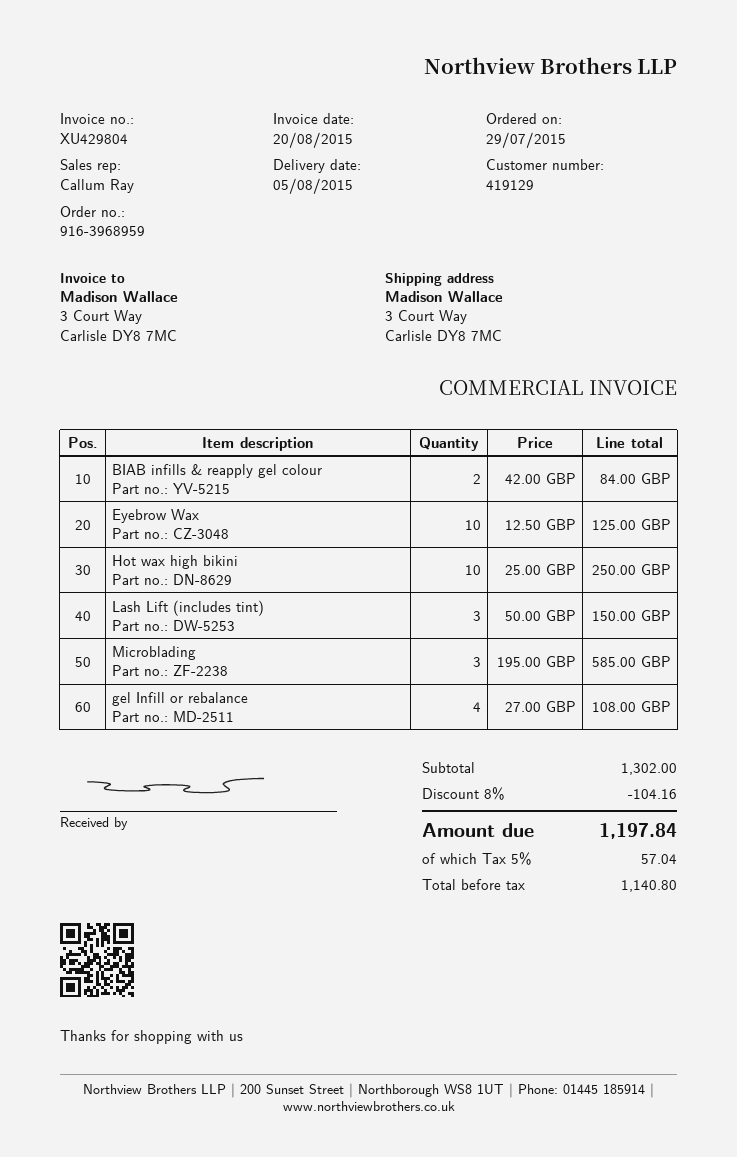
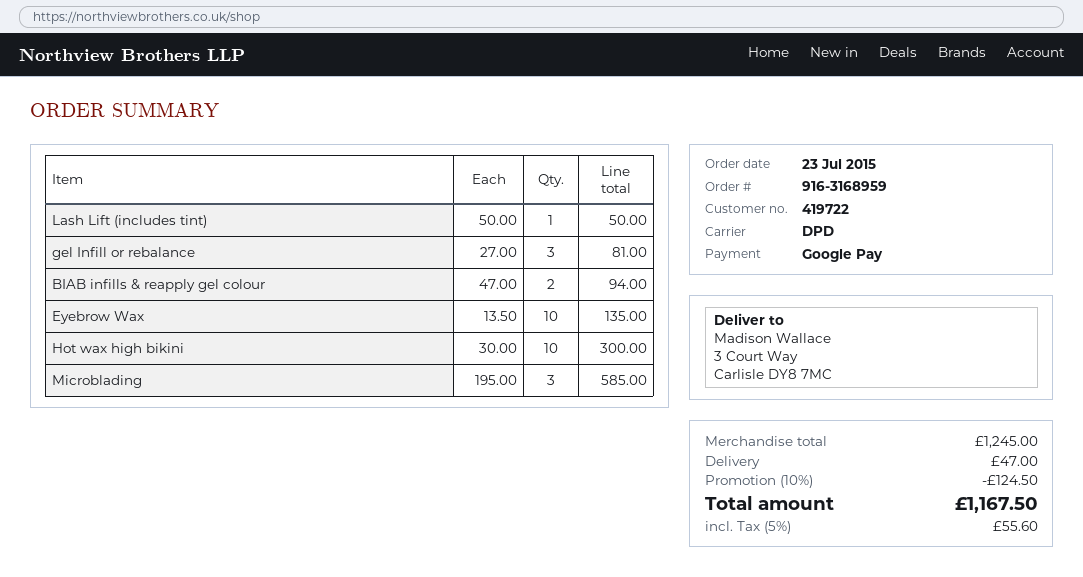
order number: 916-3968959 -> 916-3168959
order date: 2015-07-29 -> 2015-07-23
customer number: 419129 -> 419722
BIAB infills & reapply gel colour: 2 x 42.00 = 84.00 -> 2 x 47.00 = 94.00
Eyebrow Wax: 10 x 12.50 = 125.00 -> 10 x 13.50 = 135.00
Hot wax high bikini: 10 x 25.00 = 250.00 -> 10 x 30.00 = 300.00
Lash Lift (includes tint): 3 x 50.00 = 150.00 -> 1 x 50.00 = 50.00
gel Infill or rebalance: 4 x 27.00 = 108.00 -> 3 x 27.00 = 81.00
subtotal: 1302.00 -> 1245.00
discount: 8% = 104.16 -> 10% = 124.50
shipping: none -> 47.00
tax: 5% = 57.04 -> 5% = 55.60
total: 1197.84 -> 1167.50

